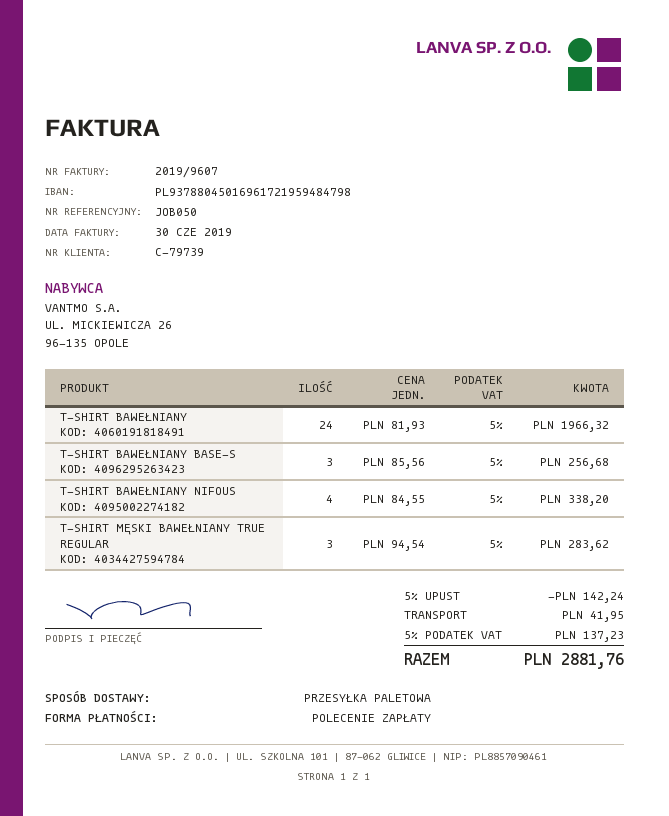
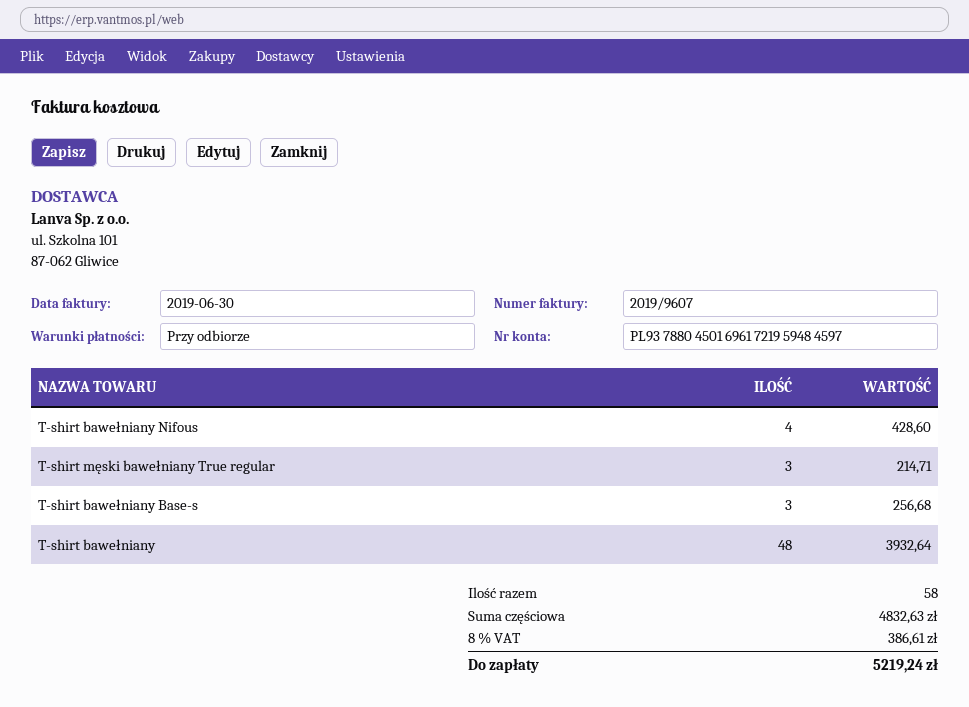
bank account: PL93788045016961721959484798 -> PL93788045016961721959484597
T-SHIRT BAWEŁNIANY: 24 for 1966.32 -> 48 for 3932.64
T-SHIRT BAWEŁNIANY NIFOUS: 4 for 338.20 -> 4 for 428.60
T-SHIRT MĘSKI BAWEŁNIANY TRUE REGULAR: 3 for 283.62 -> 3 for 214.71
discount: 5% = 142.24 -> none
shipping: 41.95 -> none
tax: 5% = 137.23 -> 8% = 386.61
total: 2881.76 -> 5219.24

